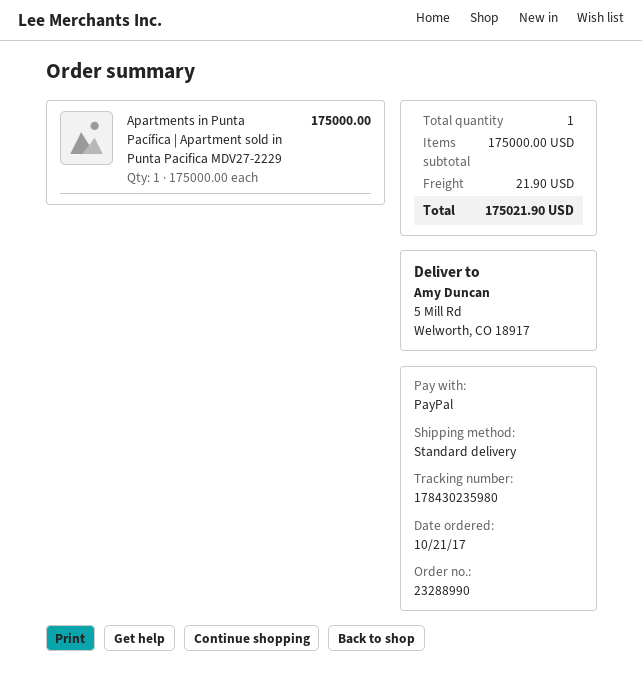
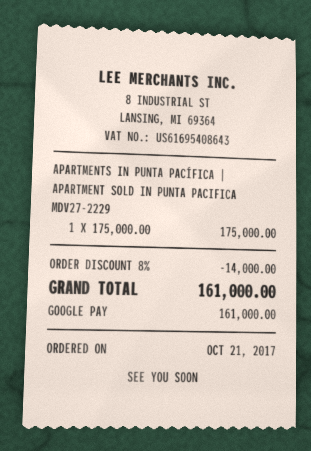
payment method: PayPal -> Google Pay
discount: none -> 8% = 14000.00
shipping: 21.90 -> none
total: 175021.90 -> 161000.00

